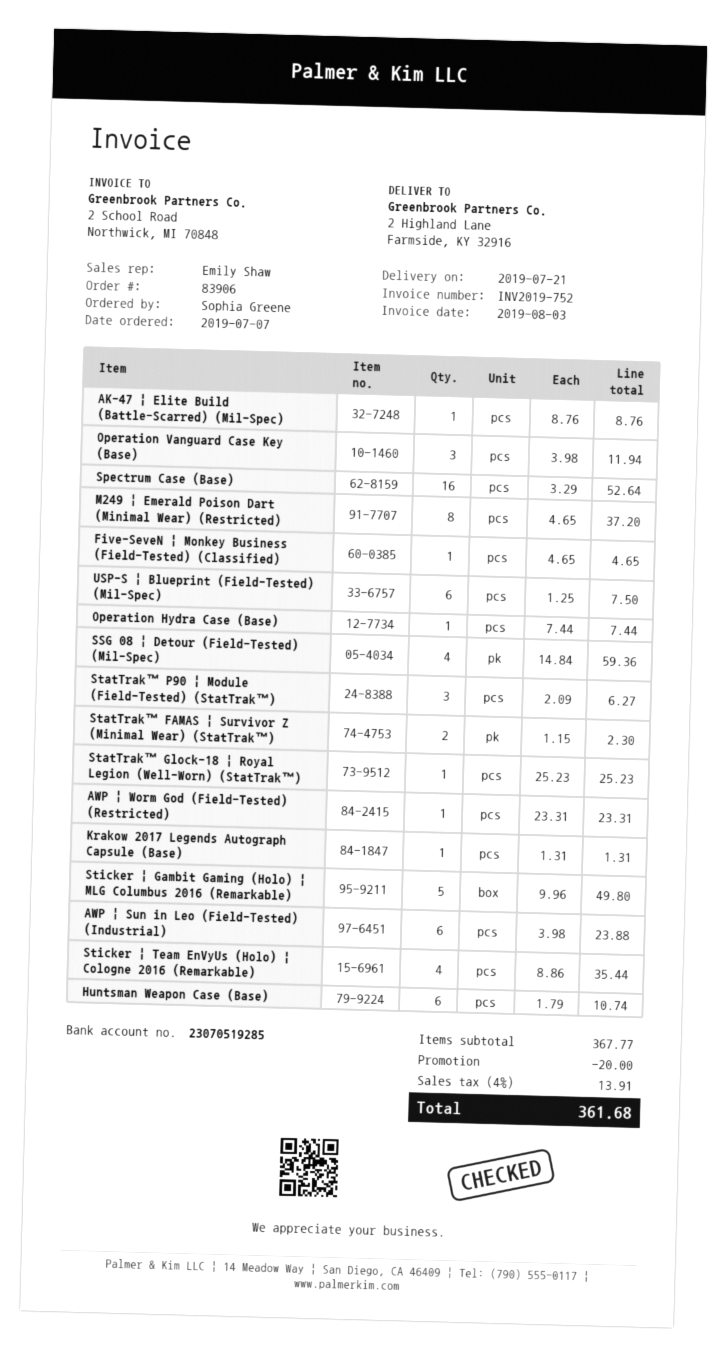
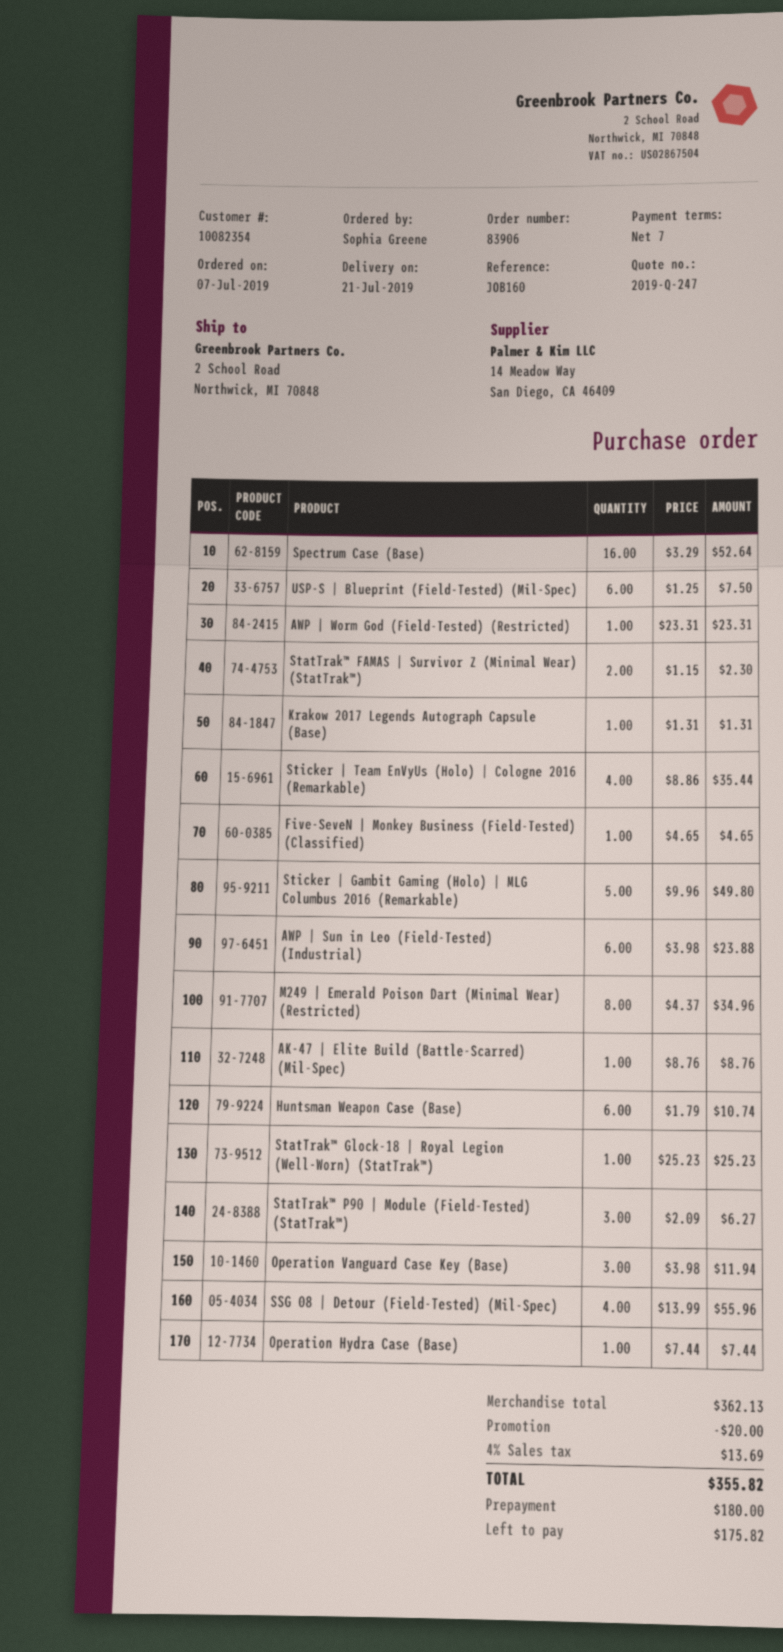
ship to: 2 Highland Lane, Farmside, KY 32916 -> 2 School Road, Northwick, MI 70848
M249 | Emerald Poison Dart (Minimal Wear) (Restricted): 8 x 4.65 = 37.20 -> 8 x 4.37 = 34.96
SSG 08 | Detour (Field-Tested) (Mil-Spec): 4 x 14.84 = 59.36 -> 4 x 13.99 = 55.96
subtotal: 367.77 -> 362.13
tax: 4% = 13.91 -> 4% = 13.69
total: 361.68 -> 355.82

